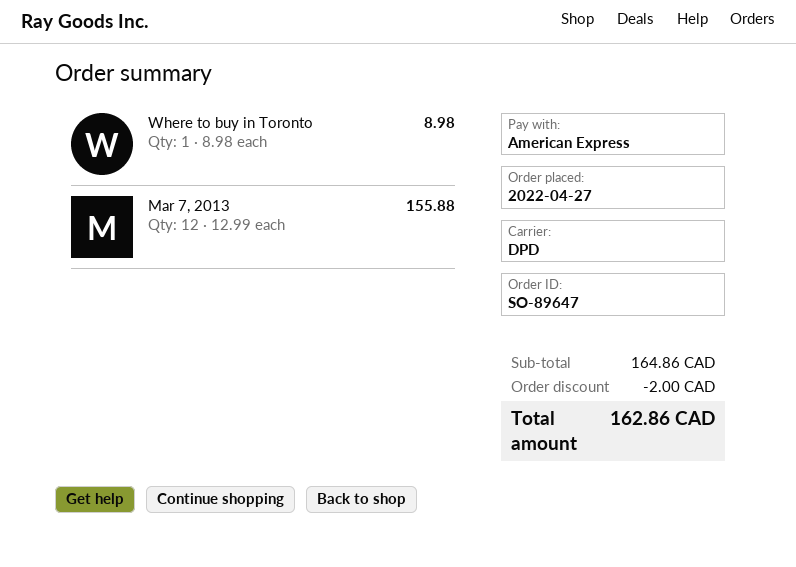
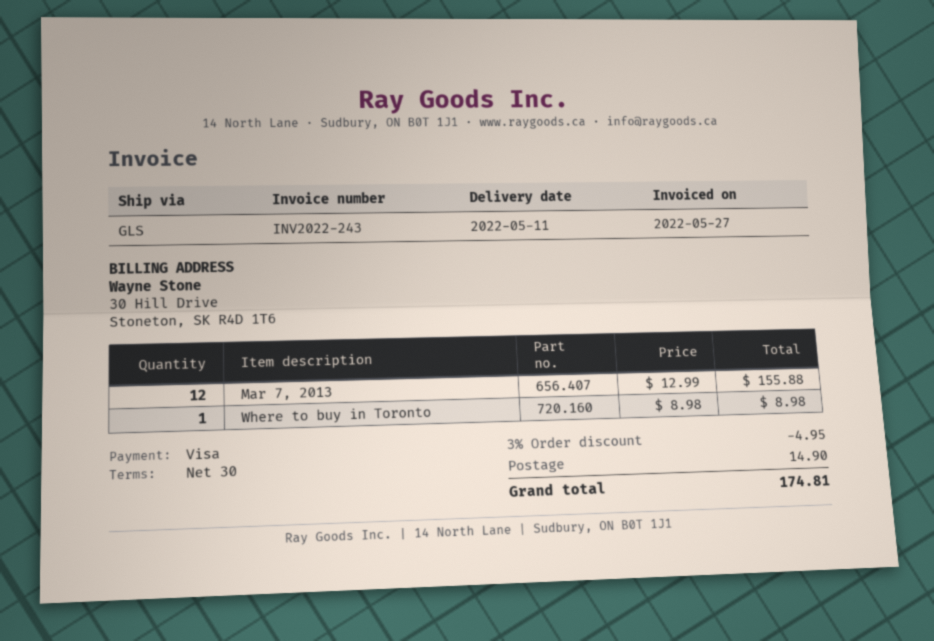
payment method: American Express -> Visa
shipping method: DPD -> GLS
discount: 2.00 -> 4.95
shipping: none -> 14.90
total: 162.86 -> 174.81

